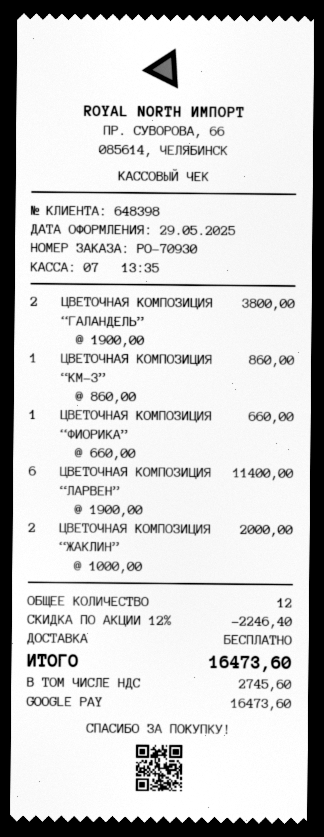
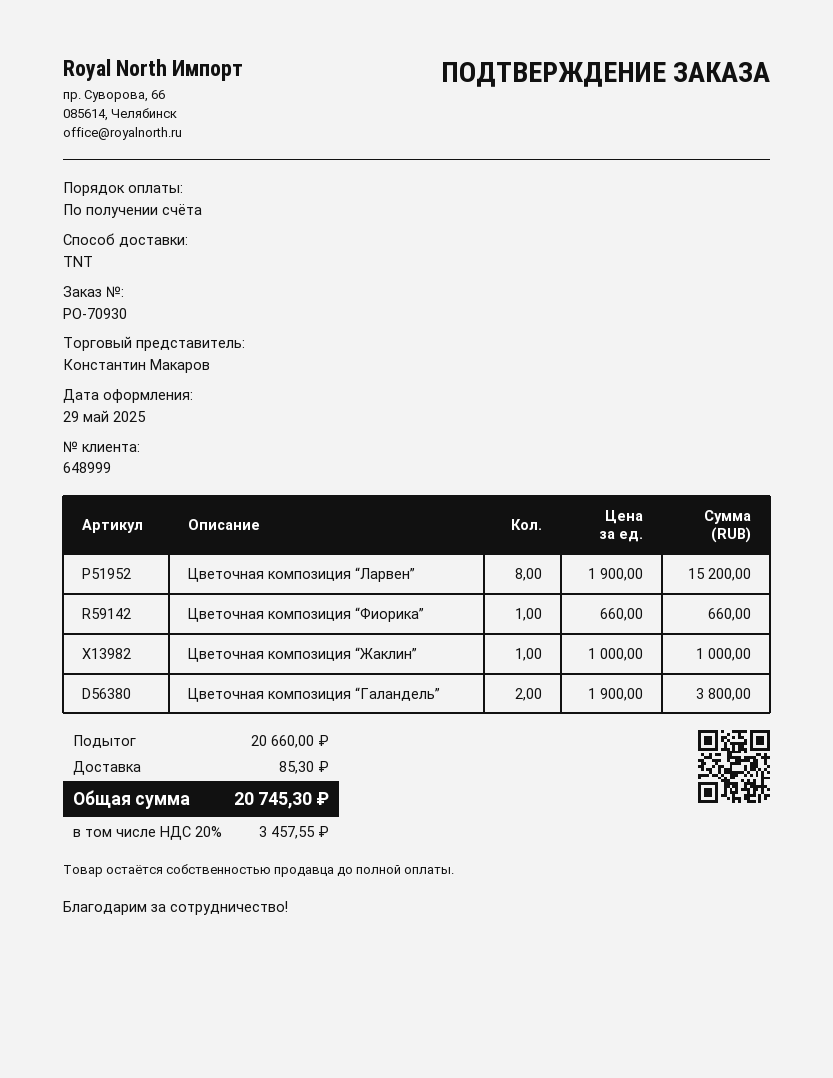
customer number: 648398 -> 648999
ЦВЕТОЧНАЯ КОМПОЗИЦИЯ “КМ-3”: 1 x 860.00 = 860.00 -> none
ЦВЕТОЧНАЯ КОМПОЗИЦИЯ “ЛАРВЕН”: 6 x 1900.00 = 11400.00 -> 8 x 1900.00 = 15200.00
ЦВЕТОЧНАЯ КОМПОЗИЦИЯ “ЖАКЛИН”: 2 x 1000.00 = 2000.00 -> 1 x 1000.00 = 1000.00
discount: 12% = 2246.40 -> none
shipping: 0.00 -> 85.30
tax: 2745.60 -> 3457.55
total: 16473.60 -> 20745.30

